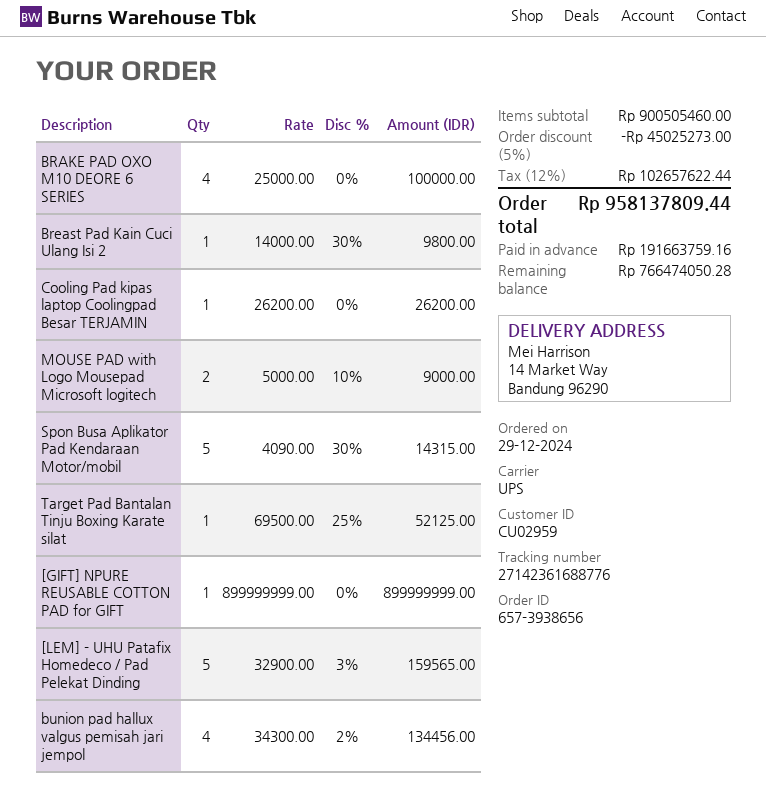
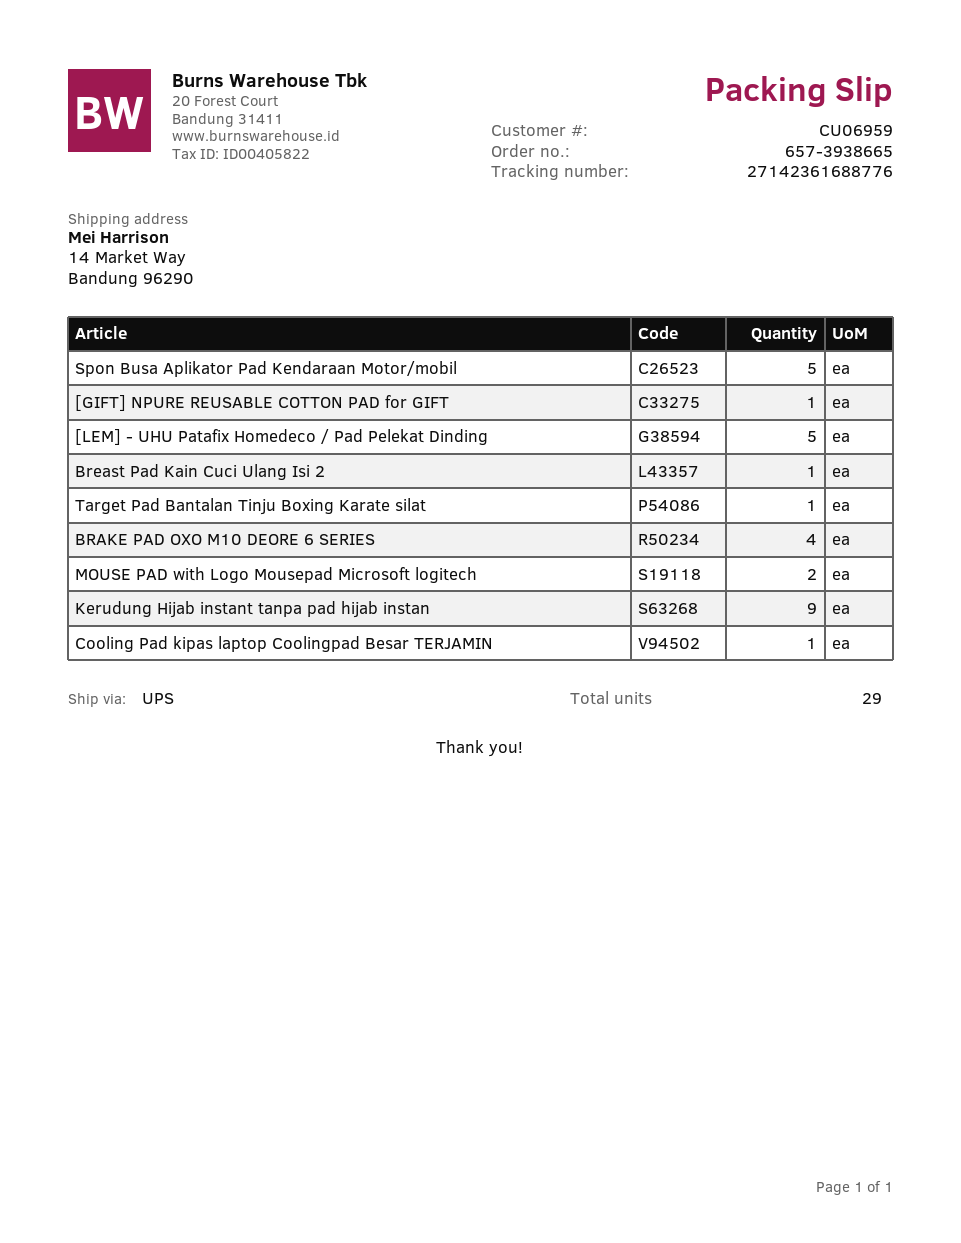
order number: 657-3938656 -> 657-3938665
customer number: CU02959 -> CU06959
bunion pad hallux valgus pemisah jari jempol: 4 -> none
Kerudung Hijab instant tanpa pad hijab instan: none -> 9

